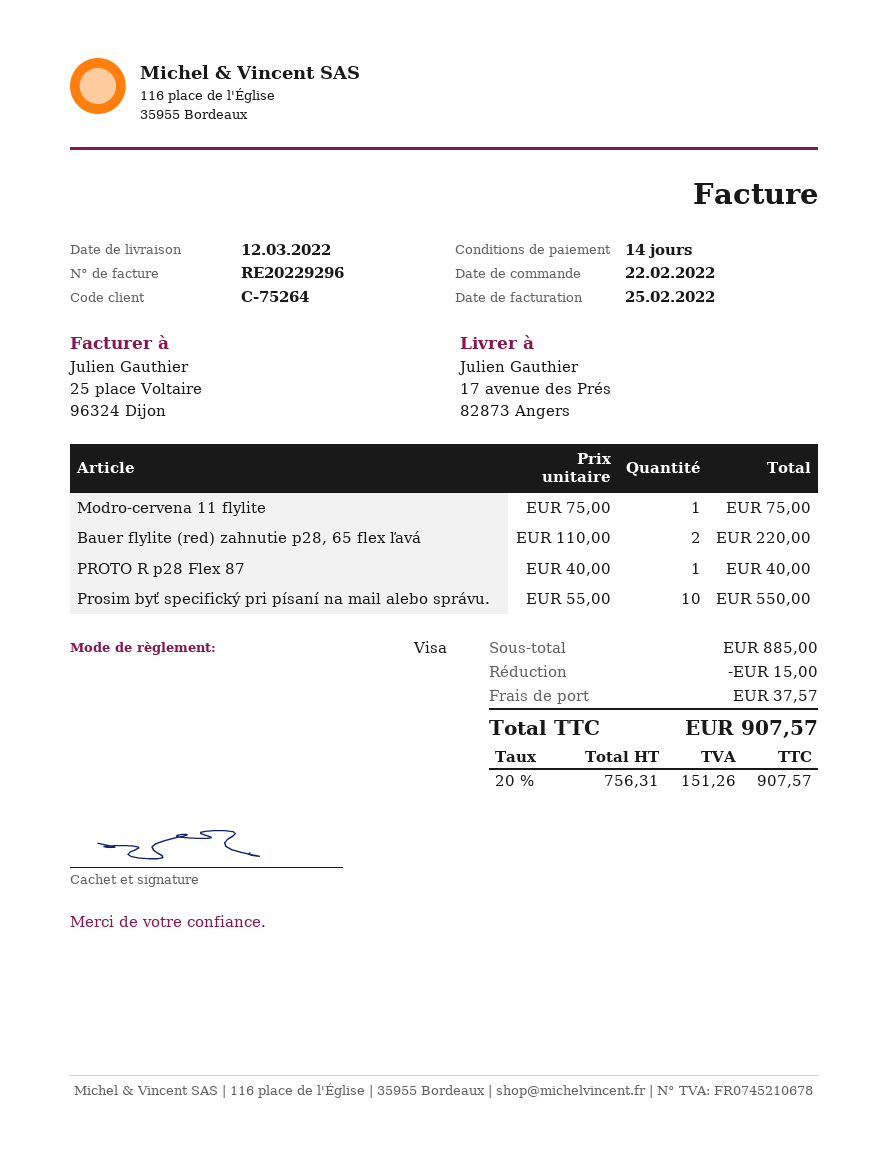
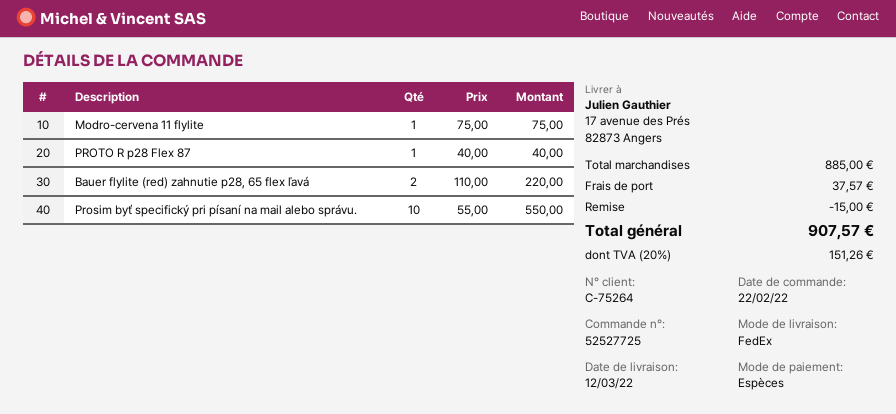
payment method: Visa -> cash

